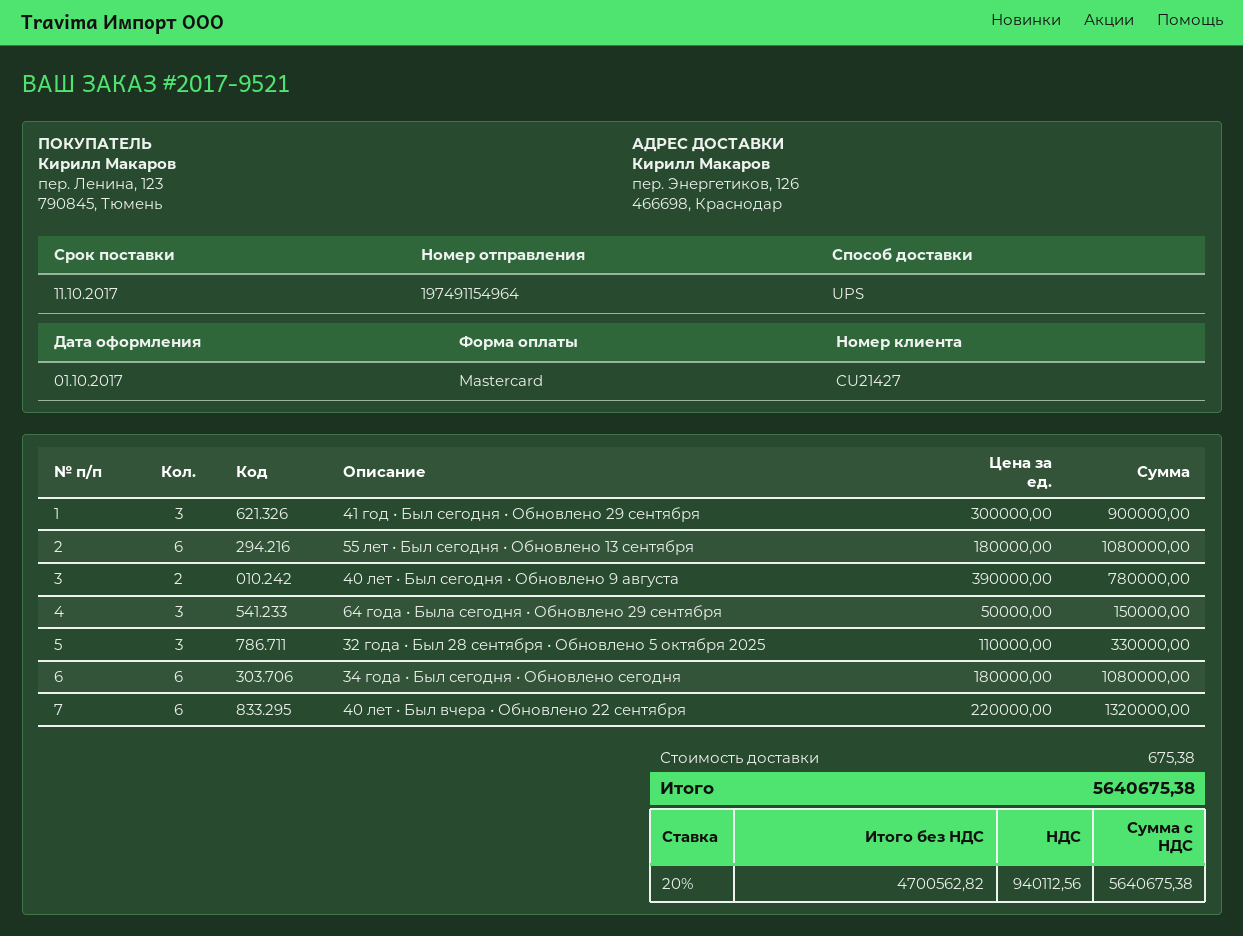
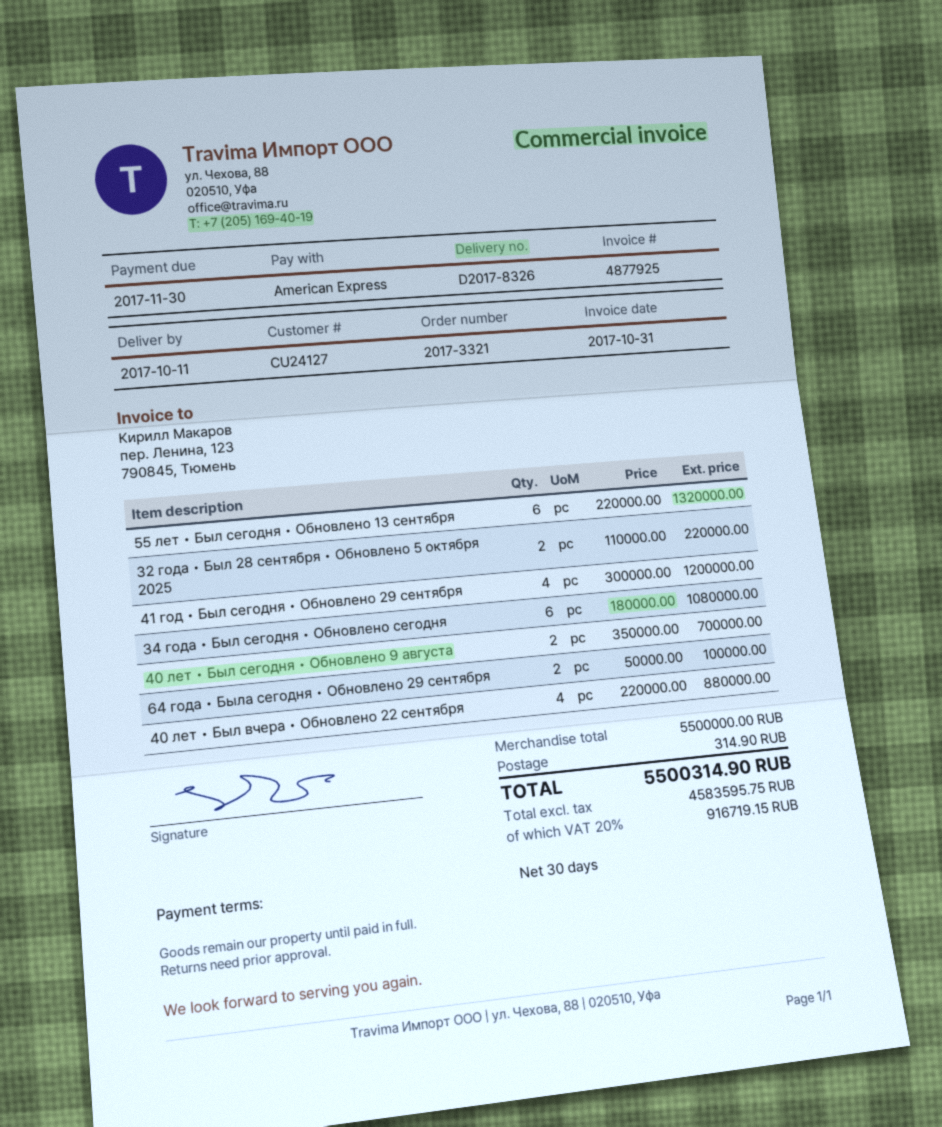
order number: 2017-9521 -> 2017-3321
customer number: CU21427 -> CU24127
payment method: Mastercard -> American Express
41 год • Был сегодня • Обновлено 29 сентября: 3 x 300000.00 = 900000.00 -> 4 x 300000.00 = 1200000.00
55 лет • Был сегодня • Обновлено 13 сентября: 6 x 180000.00 = 1080000.00 -> 6 x 220000.00 = 1320000.00
40 лет • Был сегодня • Обновлено 9 августа: 2 x 390000.00 = 780000.00 -> 2 x 350000.00 = 700000.00
64 года • Была сегодня • Обновлено 29 сентября: 3 x 50000.00 = 150000.00 -> 2 x 50000.00 = 100000.00
32 года • Был 28 сентября • Обновлено 5 октября 2025: 3 x 110000.00 = 330000.00 -> 2 x 110000.00 = 220000.00
40 лет • Был вчера • Обновлено 22 сентября: 6 x 220000.00 = 1320000.00 -> 4 x 220000.00 = 880000.00
shipping: 675.38 -> 314.90
net: 4700562.82 -> 4583595.75
tax: 20% = 940112.56 -> 20% = 916719.15
total: 5640675.38 -> 5500314.90

